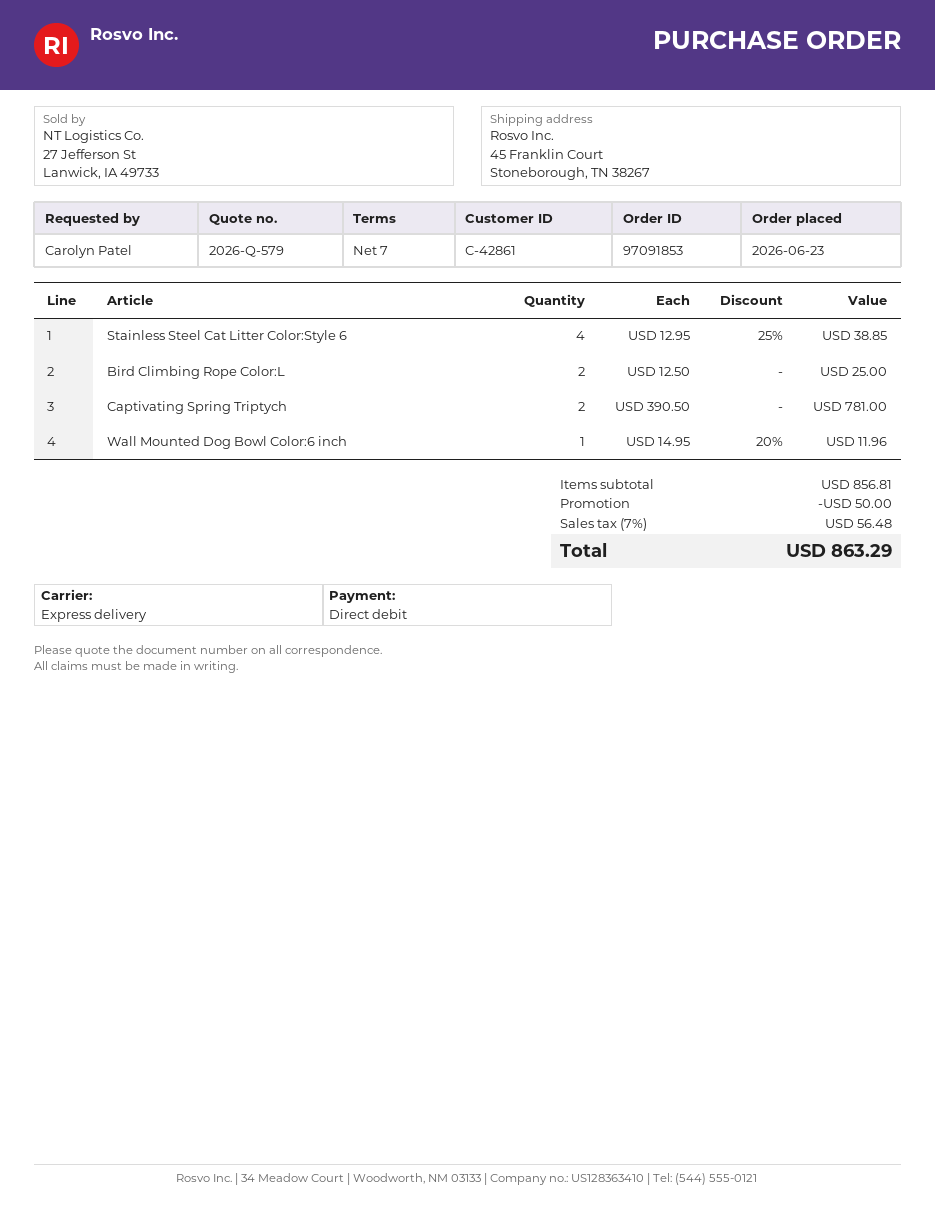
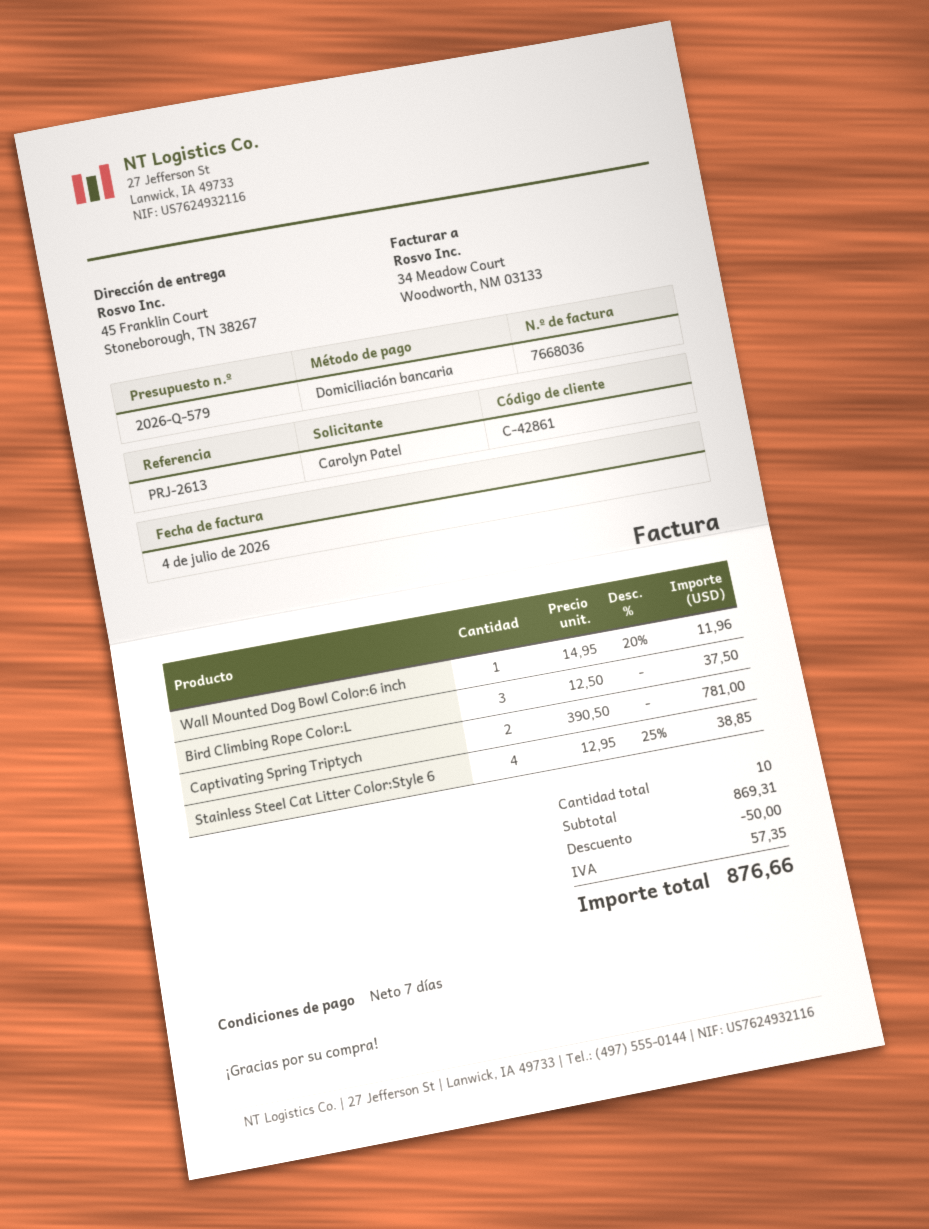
Bird Climbing Rope Color:L: 2 x 12.50 = 25.00 -> 3 x 12.50 = 37.50
subtotal: 856.81 -> 869.31
tax: 56.48 -> 57.35
total: 863.29 -> 876.66

